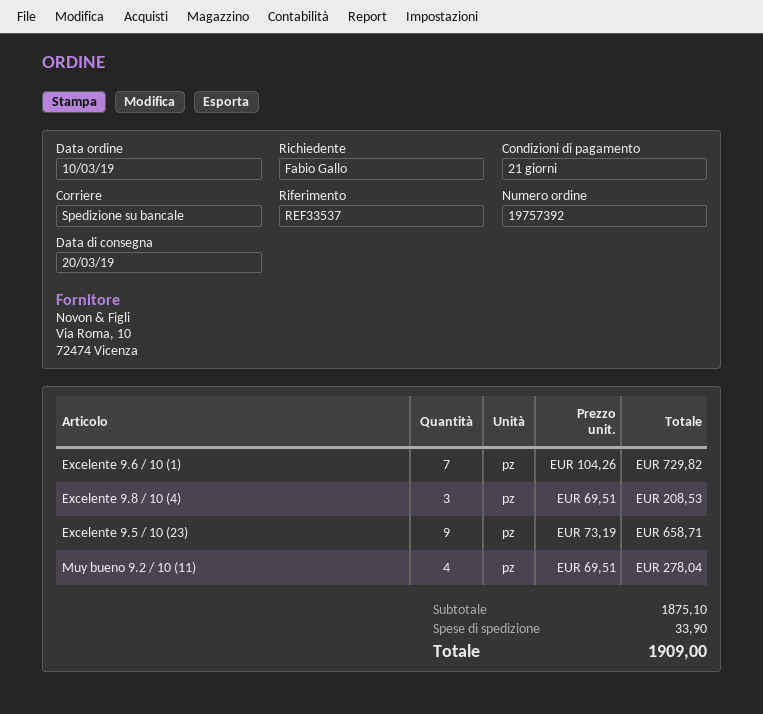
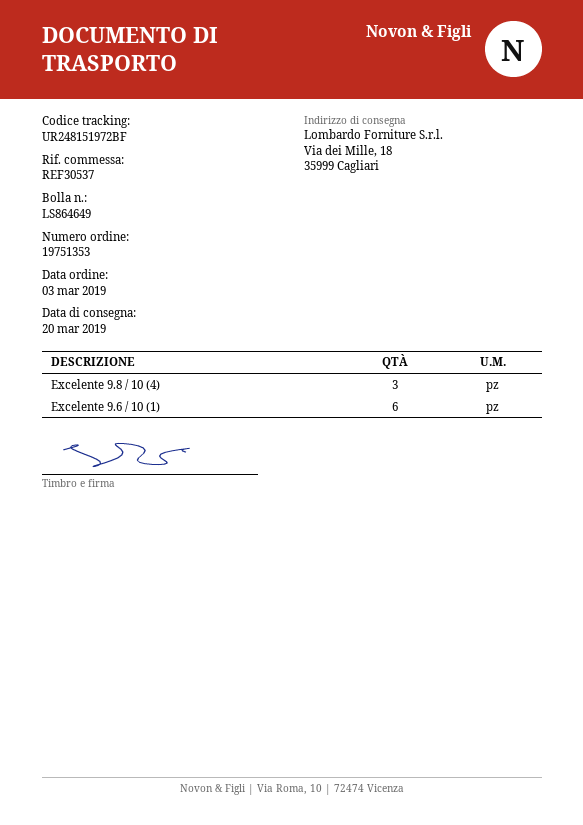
order number: 19757392 -> 19751353
order date: 2019-03-10 -> 2019-03-03
reference: REF33537 -> REF30537
Excelente 9.6 / 10 (1): 7 -> 6
Excelente 9.5 / 10 (23): 9 -> none
Muy bueno 9.2 / 10 (11): 4 -> none

